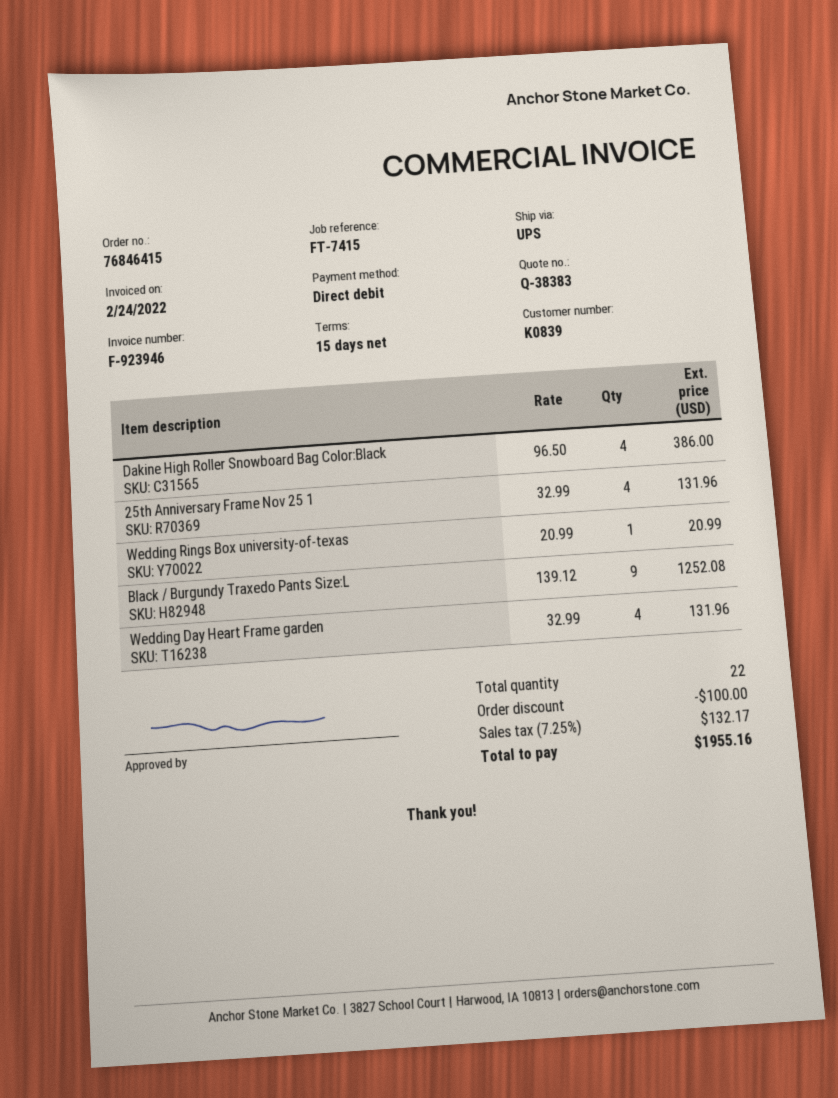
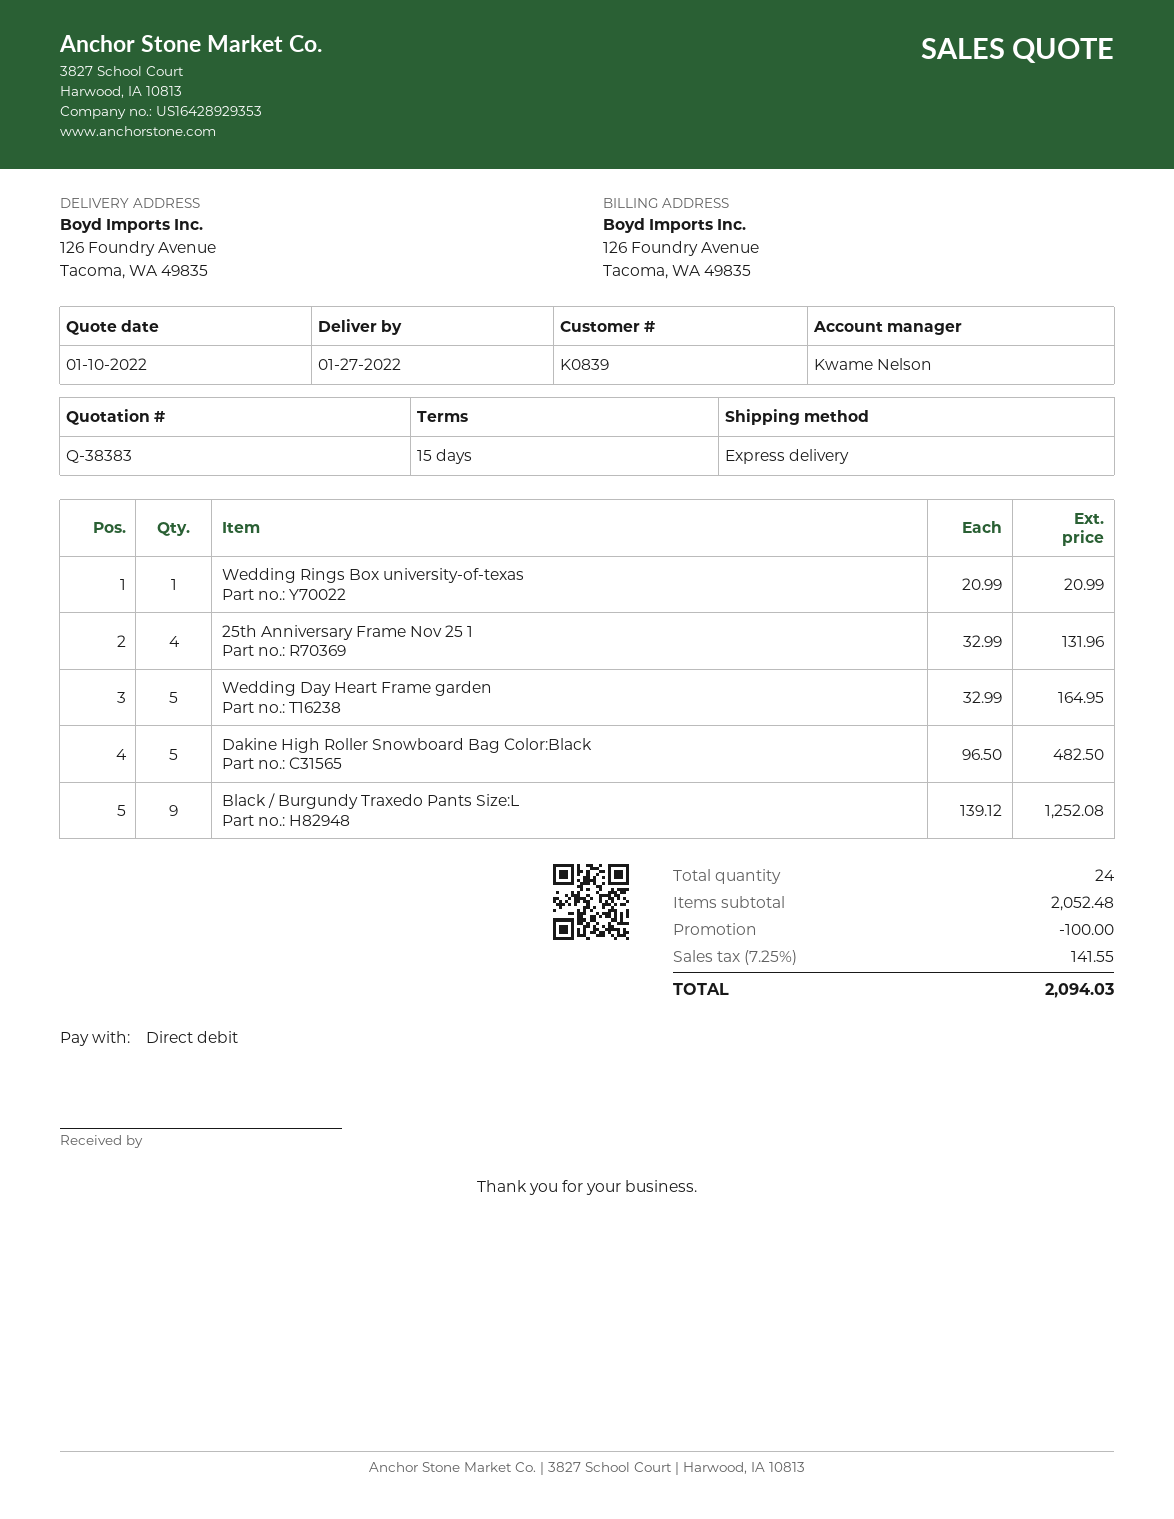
shipping method: UPS -> express
Dakine High Roller Snowboard Bag Color:Black: 4 x 96.50 = 386.00 -> 5 x 96.50 = 482.50
Wedding Day Heart Frame garden: 4 x 32.99 = 131.96 -> 5 x 32.99 = 164.95
total quantity: 22 -> 24
tax: 7.25% = 132.17 -> 7.25% = 141.55
total: 1955.16 -> 2094.03

